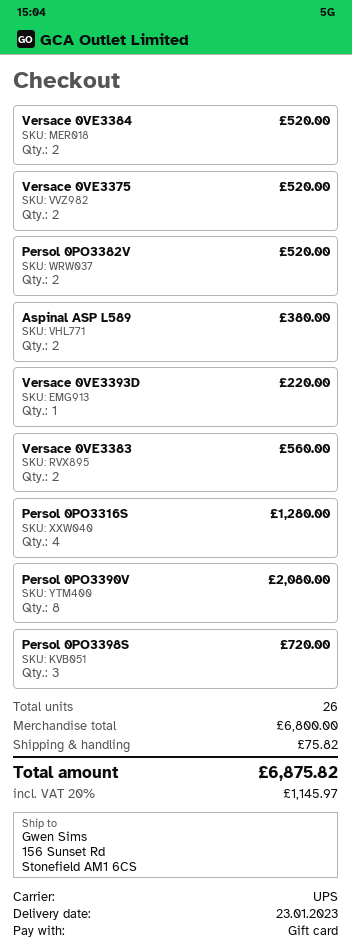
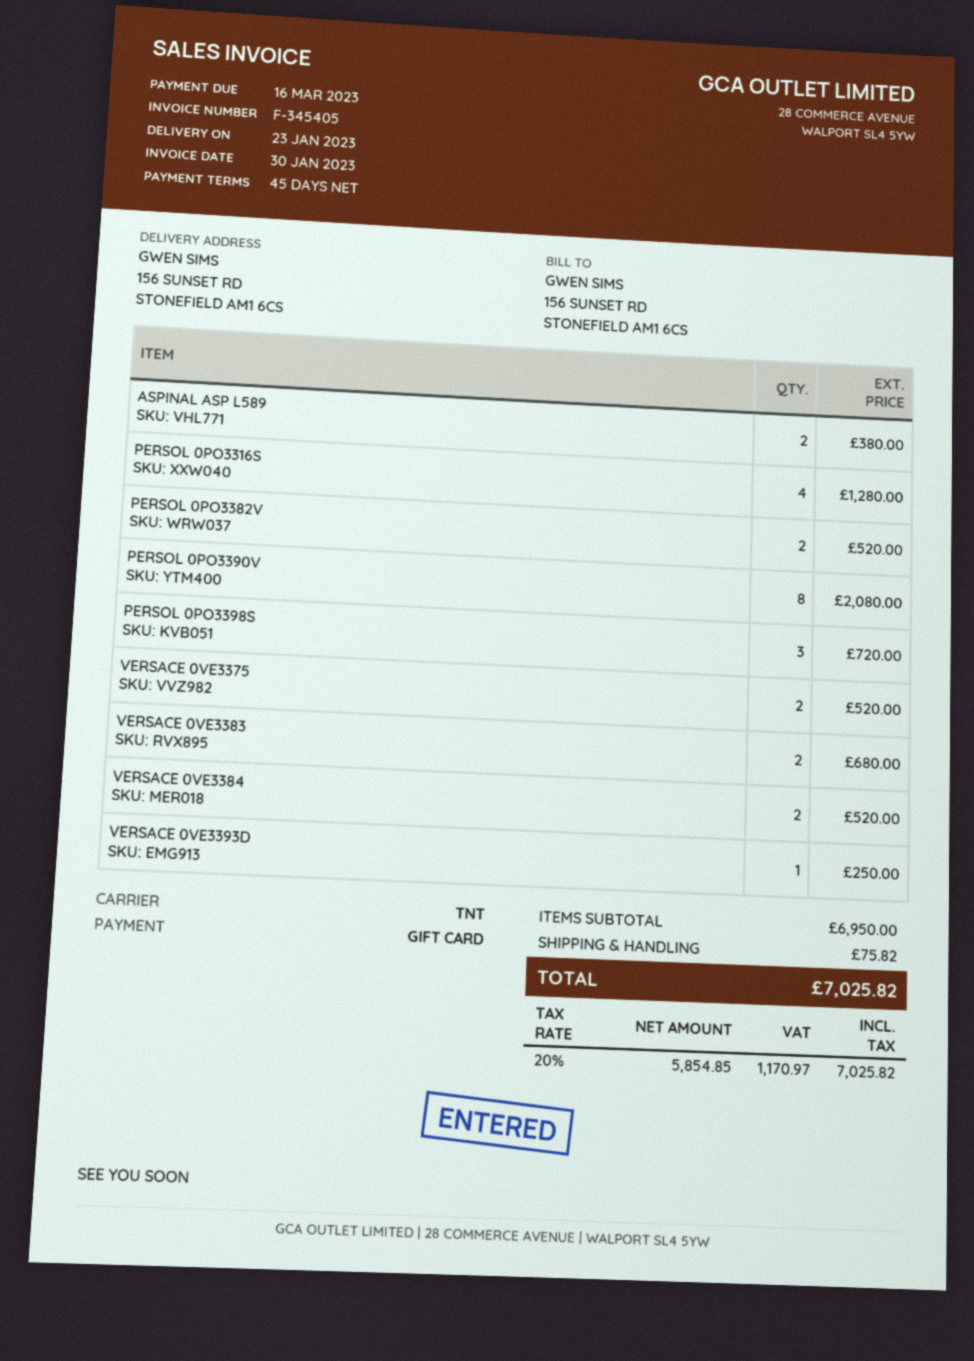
shipping method: UPS -> TNT
Versace 0VE3393D: 1 for 220.00 -> 1 for 250.00
Versace 0VE3383: 2 for 560.00 -> 2 for 680.00
subtotal: 6800.00 -> 6950.00
tax: 20% = 1145.97 -> 20% = 1170.97
total: 6875.82 -> 7025.82

